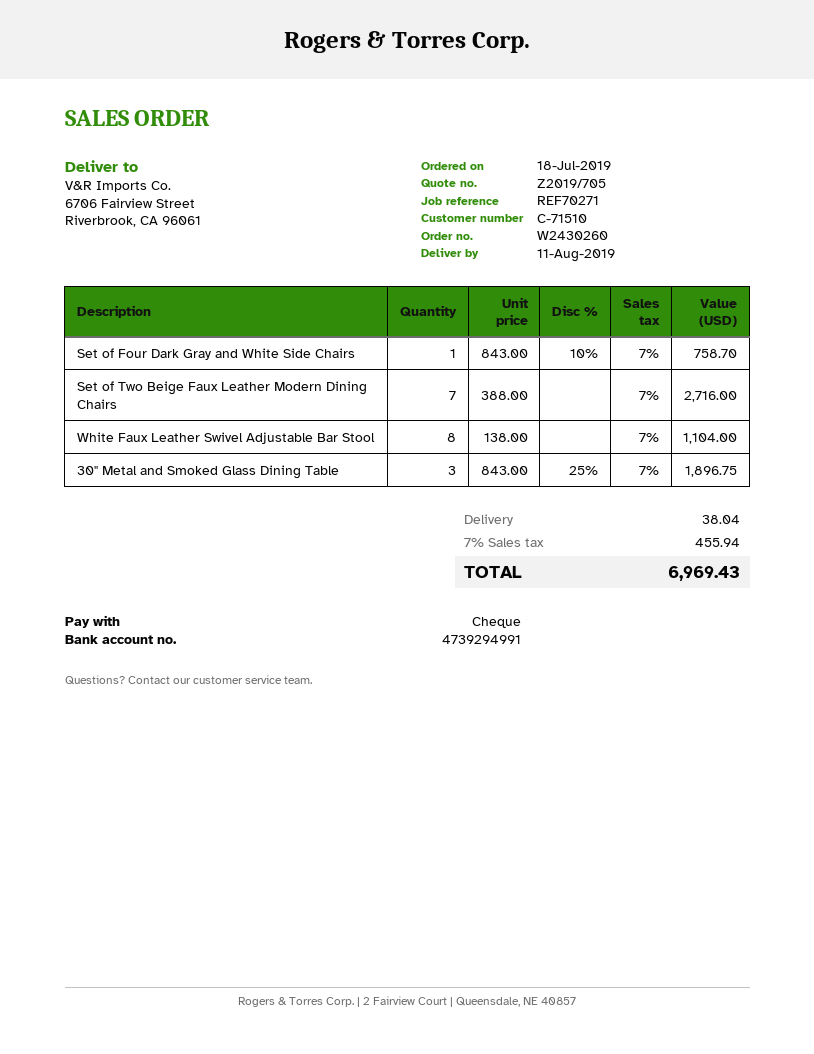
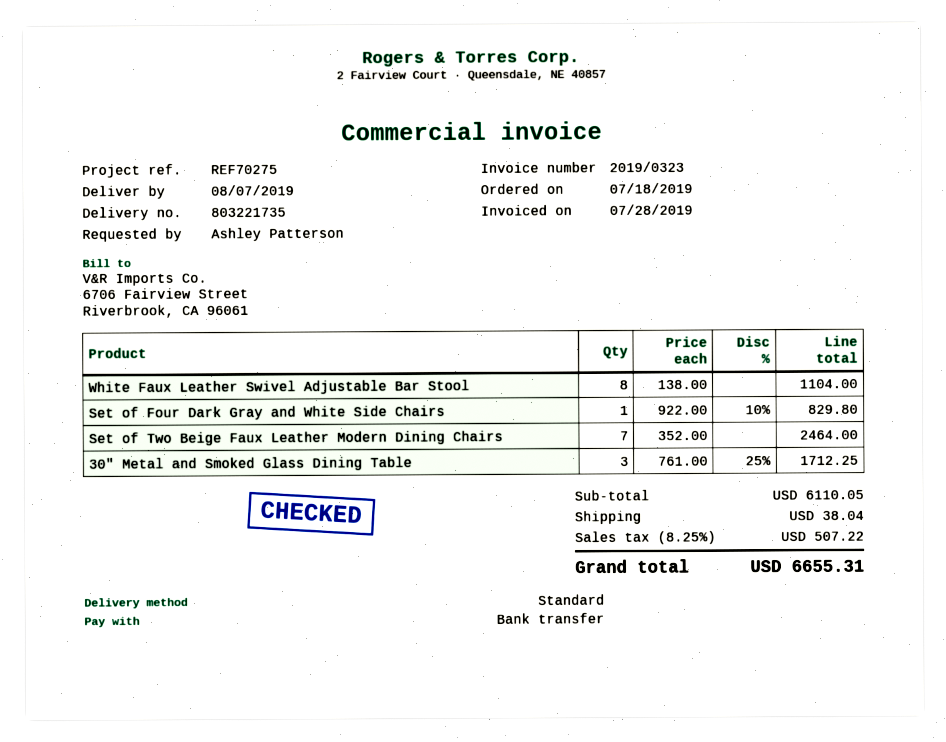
delivery date: 2019-08-11 -> 2019-08-07
reference: REF70271 -> REF70275
payment method: cheque -> bank transfer
Set of Four Dark Gray and White Side Chairs: 1 x 843.00 - 10% = 758.70 -> 1 x 922.00 - 10% = 829.80
Set of Two Beige Faux Leather Modern Dining Chairs: 7 x 388.00 = 2716.00 -> 7 x 352.00 = 2464.00
30" Metal and Smoked Glass Dining Table: 3 x 843.00 - 25% = 1896.75 -> 3 x 761.00 - 25% = 1712.25
tax: 7% = 455.94 -> 8.25% = 507.22
total: 6969.43 -> 6655.31

